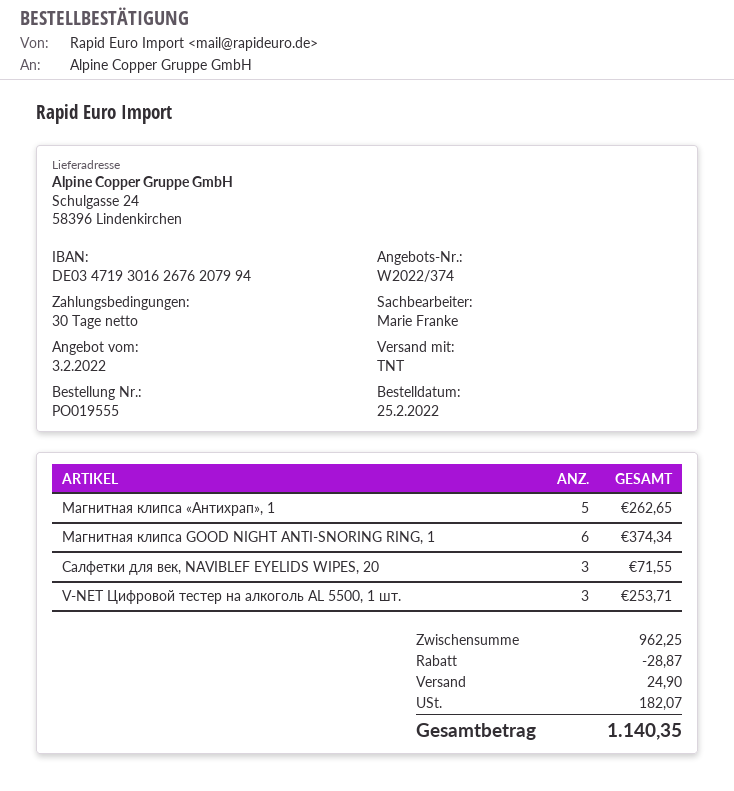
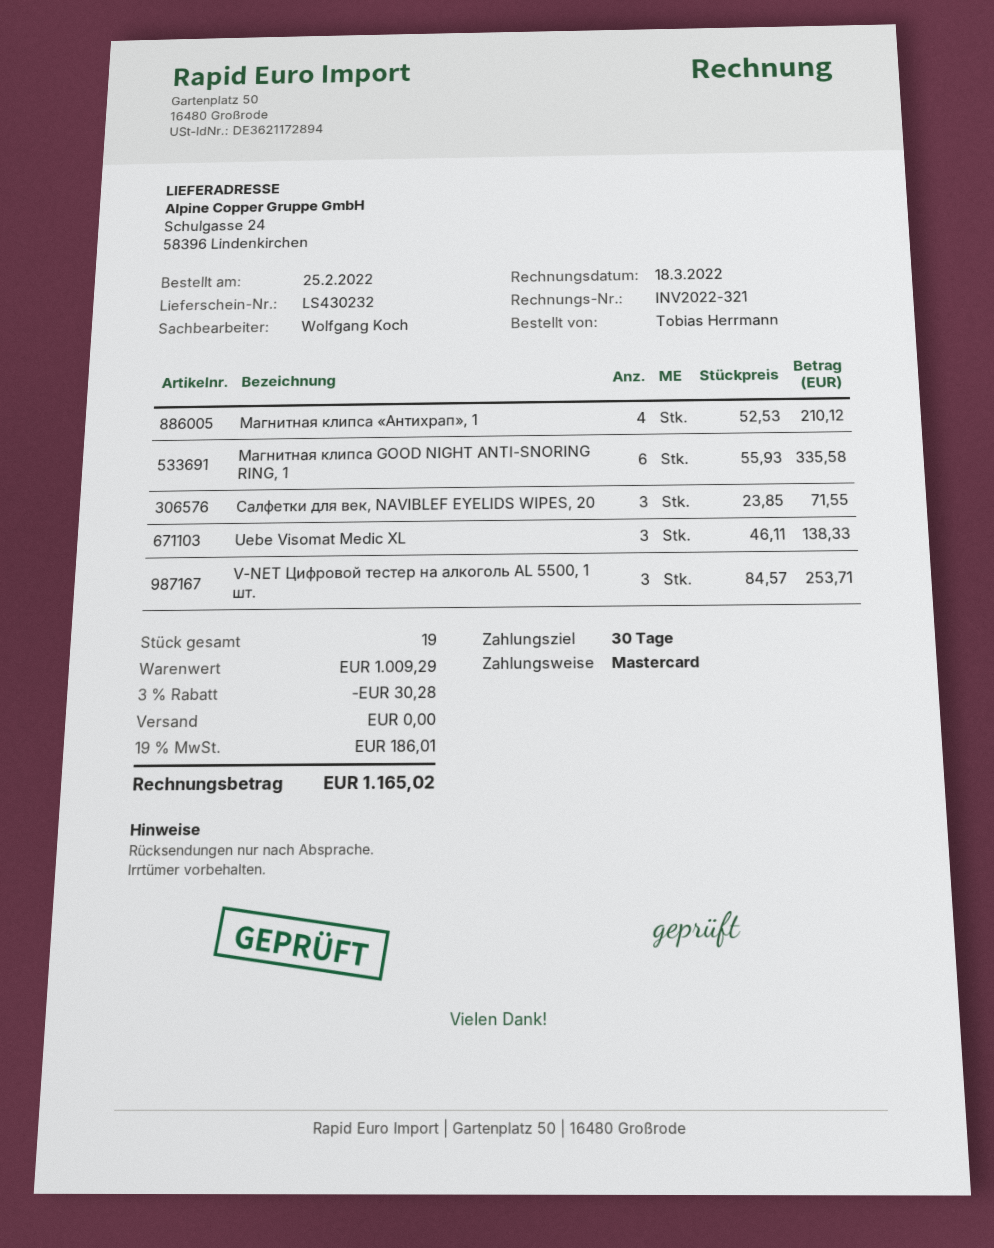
sales rep: Marie Franke -> Wolfgang Koch
Магнитная клипса «Антихрап», 1: 5 for 262.65 -> 4 for 210.12
Магнитная клипса GOOD NIGHT ANTI-SNORING RING, 1: 6 for 374.34 -> 6 for 335.58
Uebe Visomat Medic XL: none -> 3 for 138.33
subtotal: 962.25 -> 1009.29
discount: 28.87 -> 30.28
shipping: 24.90 -> 0.00
tax: 182.07 -> 186.01
total: 1140.35 -> 1165.02

